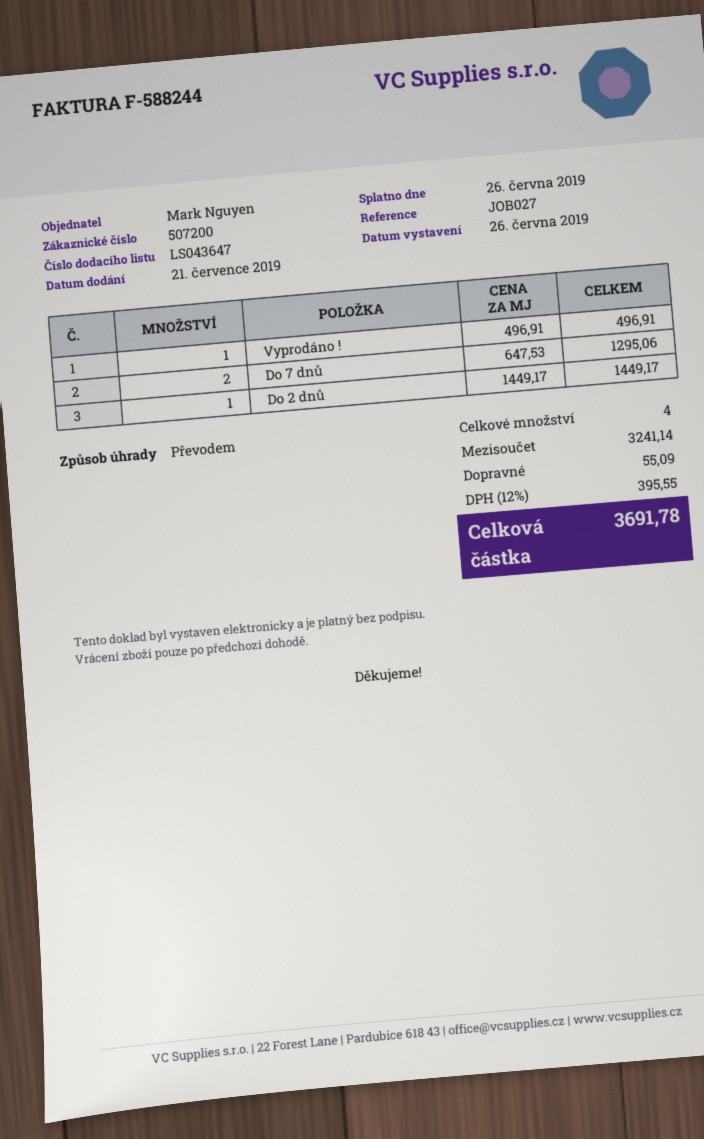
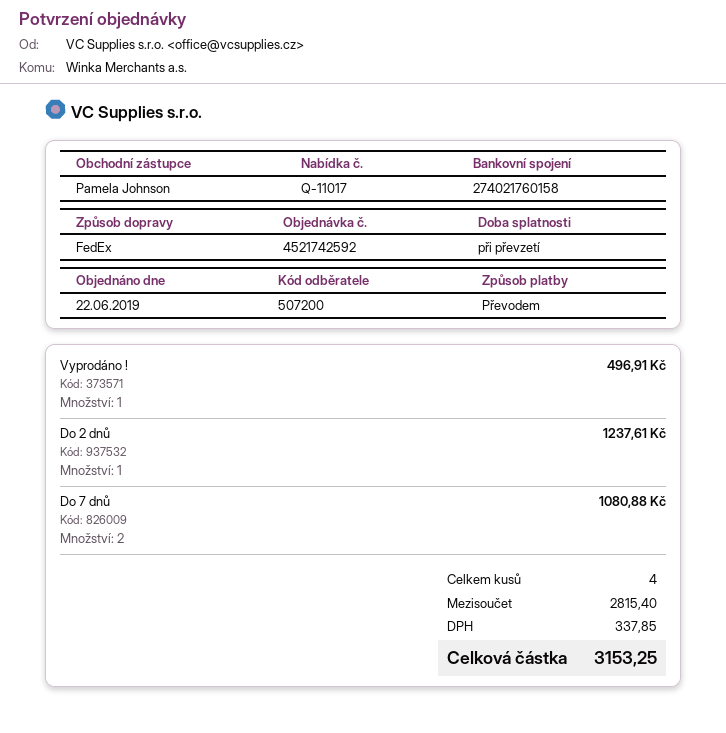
Do 7 dnů: 2 for 1295.06 -> 2 for 1080.88
Do 2 dnů: 1 for 1449.17 -> 1 for 1237.61
subtotal: 3241.14 -> 2815.40
shipping: 55.09 -> none
tax: 395.55 -> 337.85
total: 3691.78 -> 3153.25

